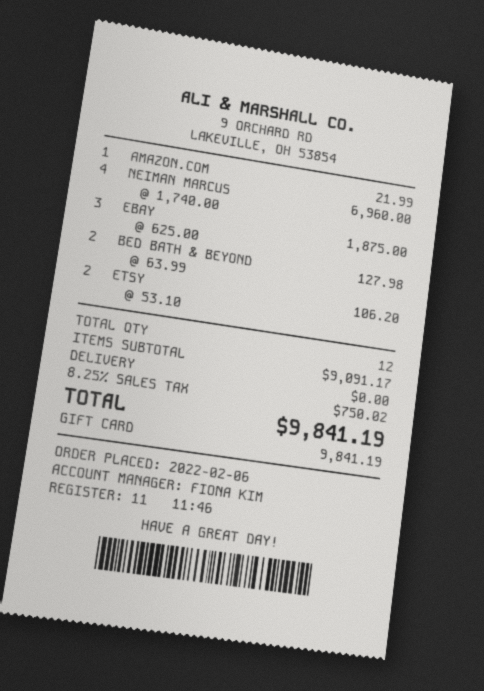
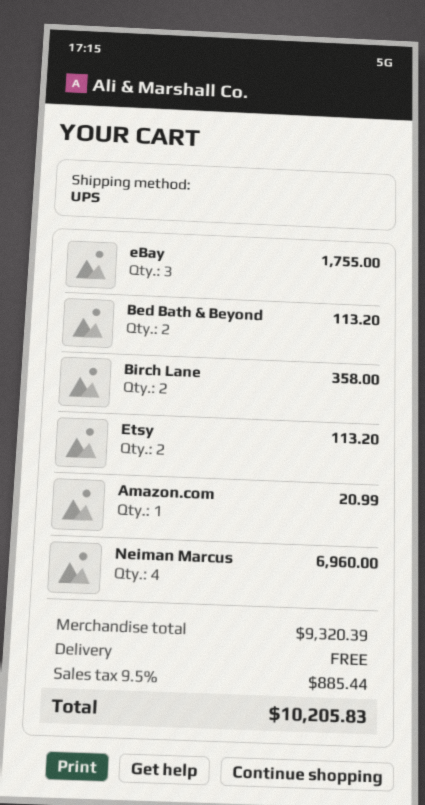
AMAZON.COM: 1 for 21.99 -> 1 for 20.99
EBAY: 3 for 1875.00 -> 3 for 1755.00
BED BATH & BEYOND: 2 for 127.98 -> 2 for 113.20
ETSY: 2 for 106.20 -> 2 for 113.20
Birch Lane: none -> 2 for 358.00
subtotal: 9091.17 -> 9320.39
tax: 8.25% = 750.02 -> 9.5% = 885.44
total: 9841.19 -> 10205.83

